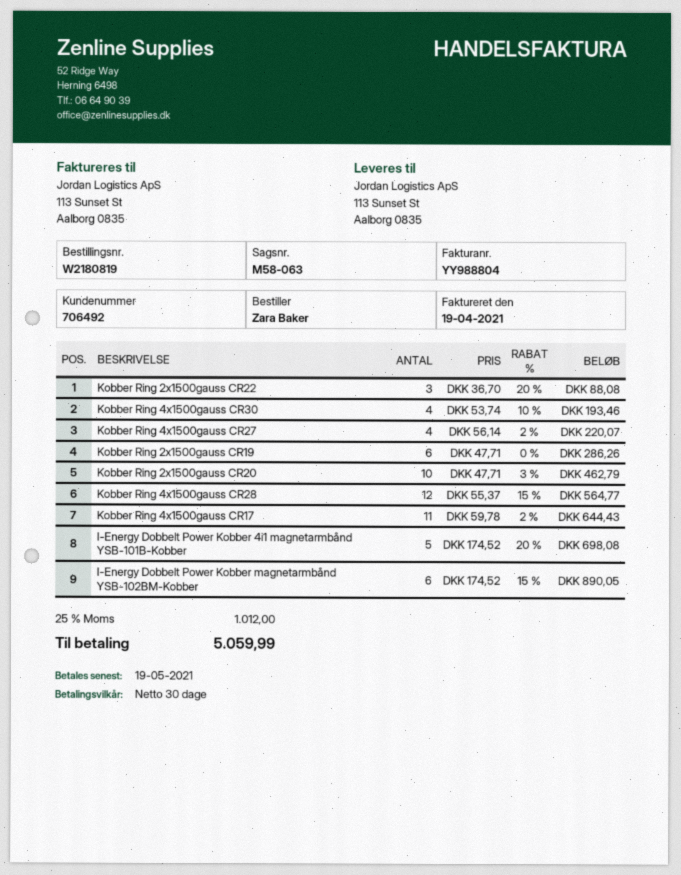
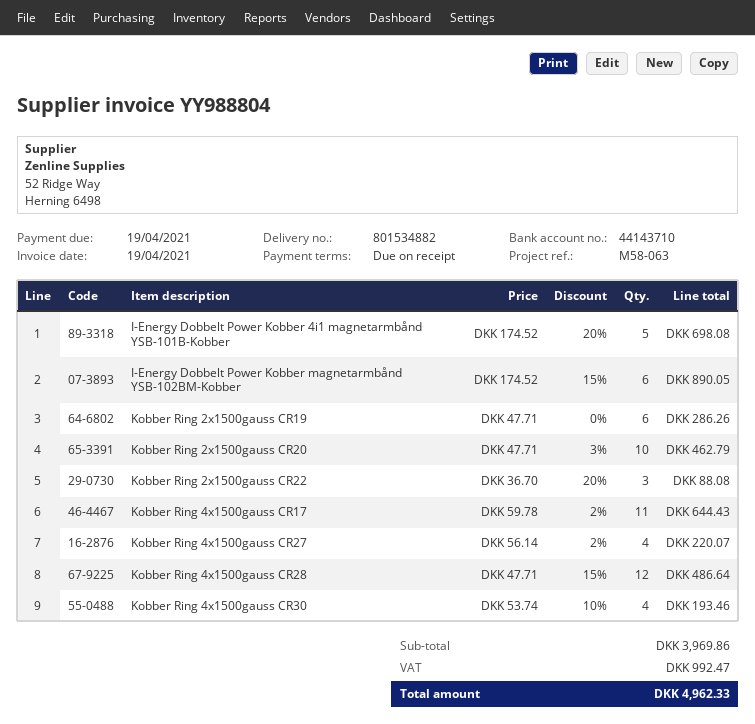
payment terms: 30 days -> on receipt
due date: 2021-05-19 -> 2021-04-19
Kobber Ring 4x1500gauss CR28: 12 x 55.37 - 15% = 564.77 -> 12 x 47.71 - 15% = 486.64
tax: 1012.00 -> 992.47
total: 5059.99 -> 4962.33

